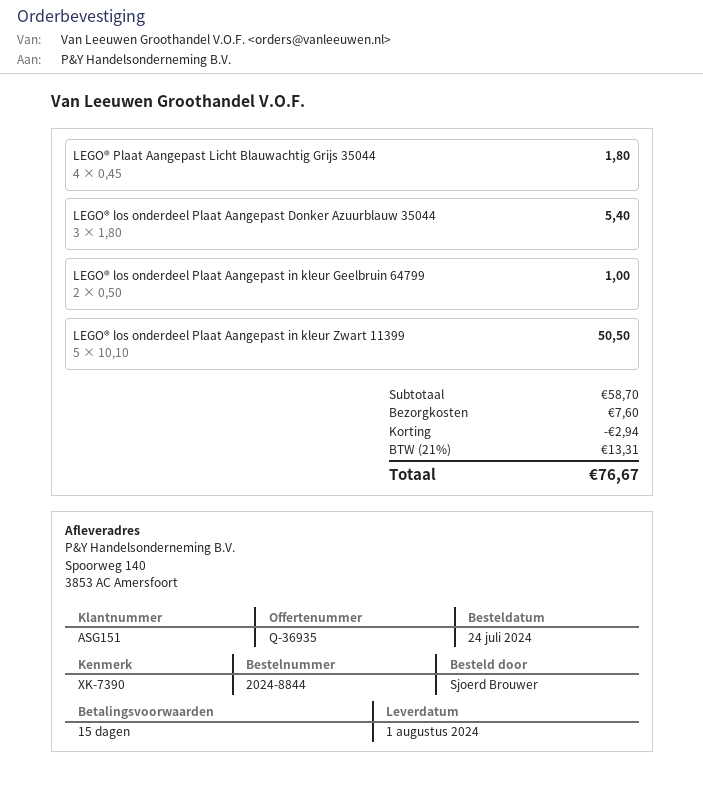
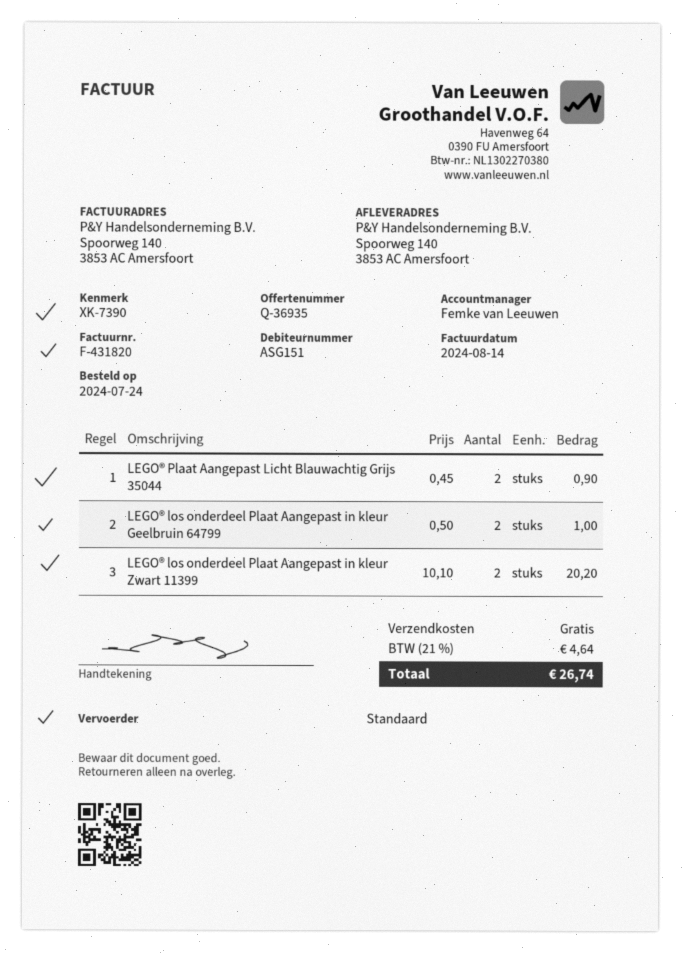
LEGO® Plaat Aangepast Licht Blauwachtig Grijs 35044: 4 x 0.45 = 1.80 -> 2 x 0.45 = 0.90
LEGO® los onderdeel Plaat Aangepast Donker Azuurblauw 35044: 3 x 1.80 = 5.40 -> none
LEGO® los onderdeel Plaat Aangepast in kleur Zwart 11399: 5 x 10.10 = 50.50 -> 2 x 10.10 = 20.20
discount: 2.94 -> none
shipping: 7.60 -> 0.00
tax: 21% = 13.31 -> 21% = 4.64
total: 76.67 -> 26.74

